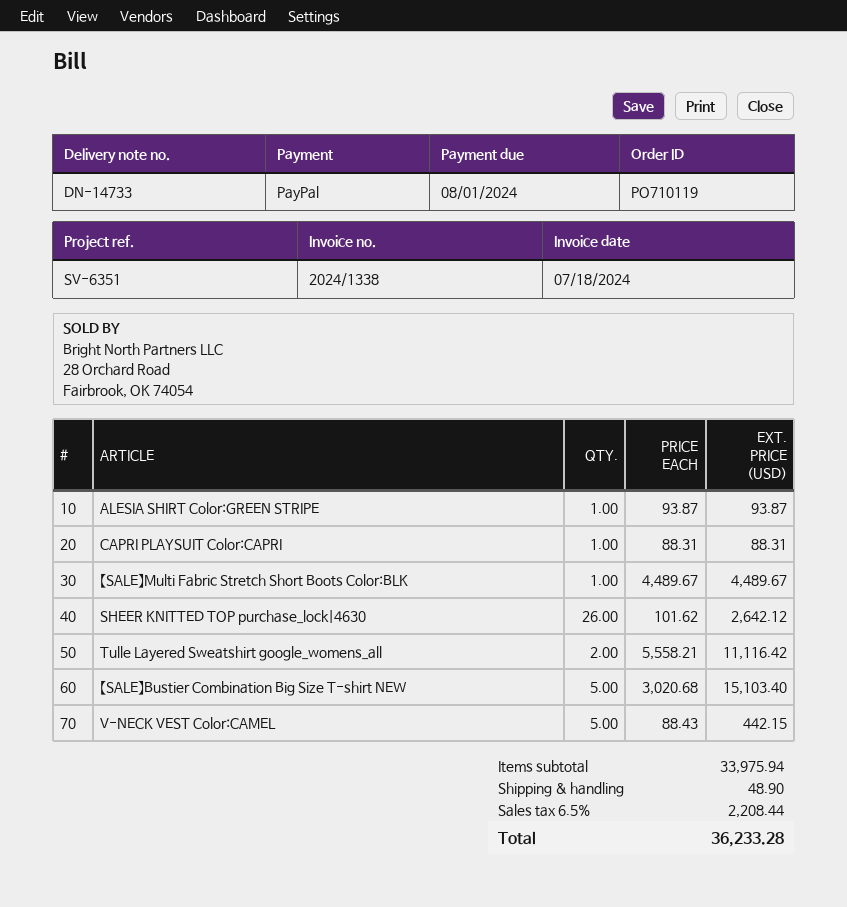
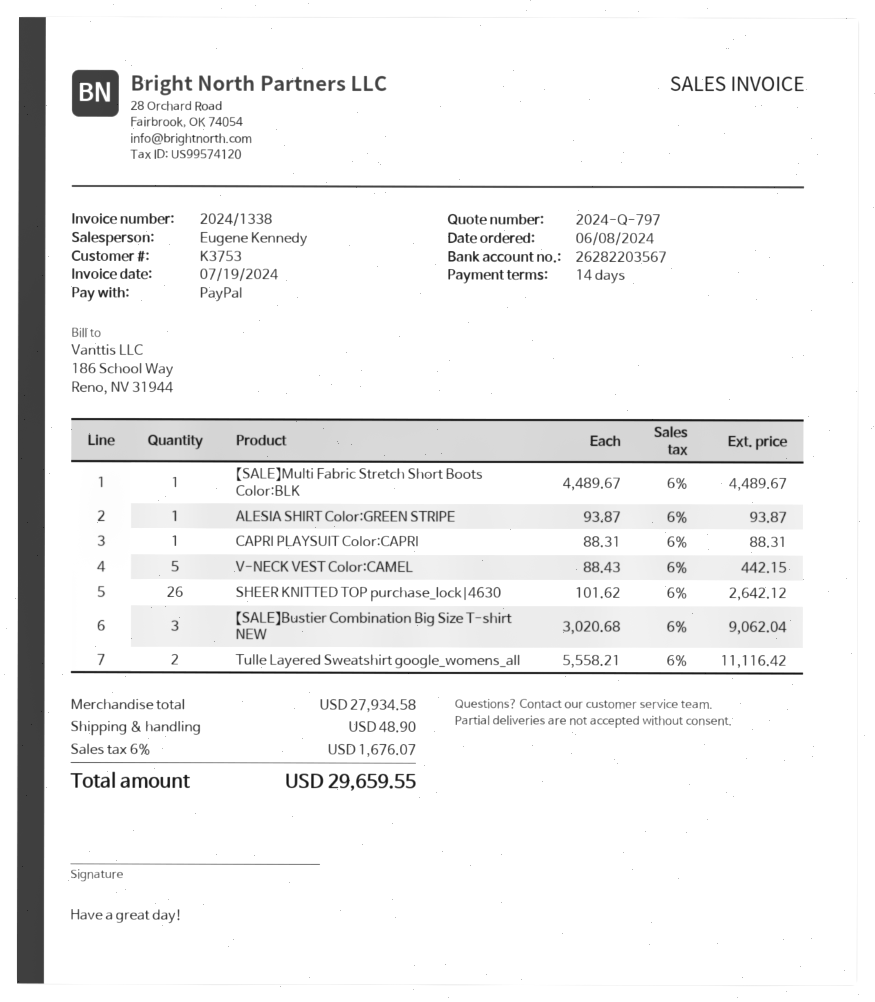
invoice date: 2024-07-18 -> 2024-07-19
【SALE】Bustier Combination Big Size T-shirt NEW: 5 x 3020.68 = 15103.40 -> 3 x 3020.68 = 9062.04
subtotal: 33975.94 -> 27934.58
tax: 6.5% = 2208.44 -> 6% = 1676.07
total: 36233.28 -> 29659.55

